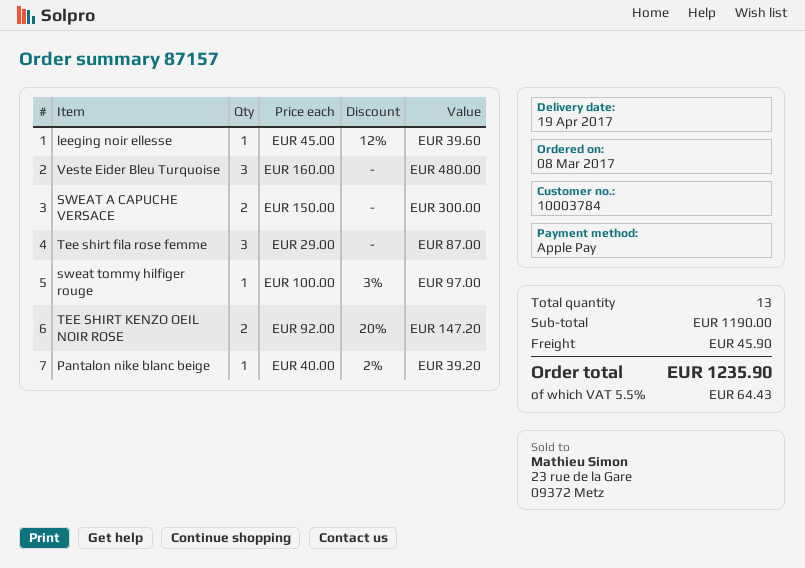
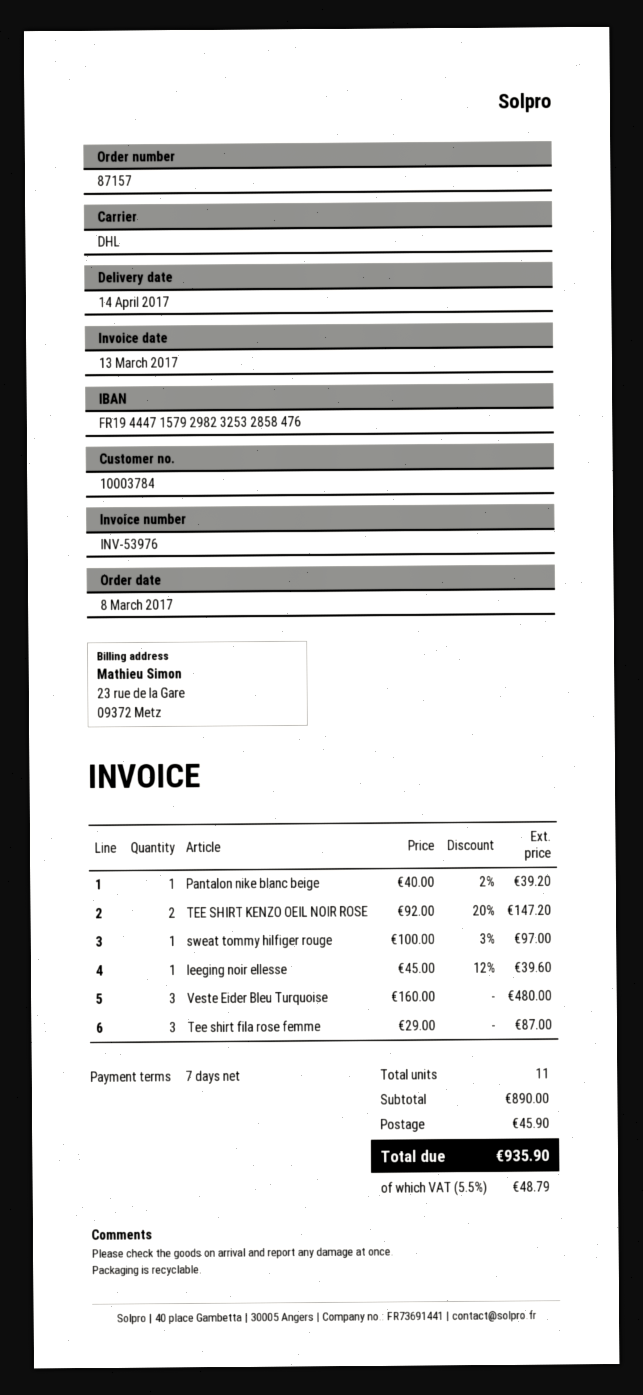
delivery date: 2017-04-19 -> 2017-04-14
SWEAT A CAPUCHE VERSACE: 2 x 150.00 = 300.00 -> none
total quantity: 13 -> 11
subtotal: 1190.00 -> 890.00
tax: 5.5% = 64.43 -> 5.5% = 48.79
total: 1235.90 -> 935.90

